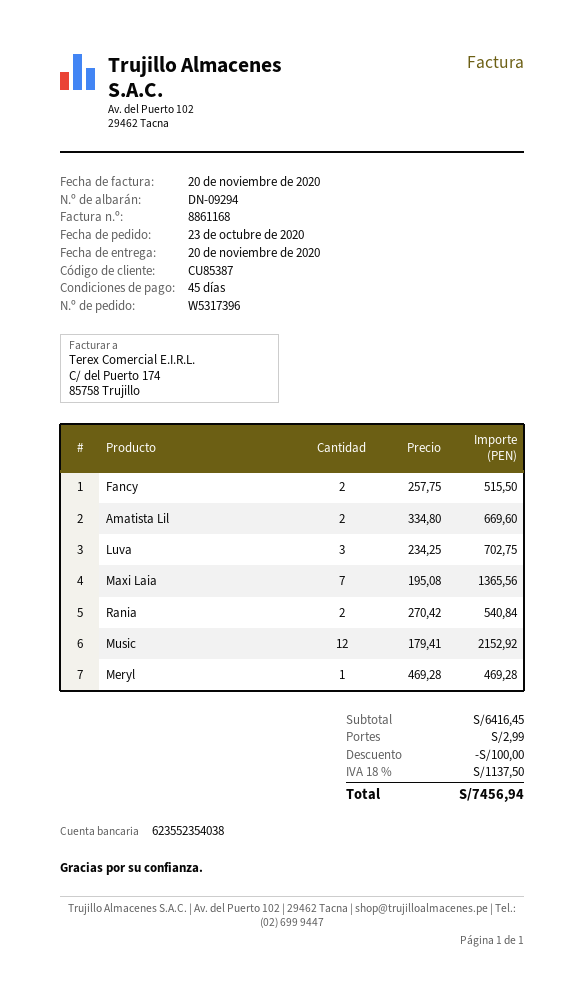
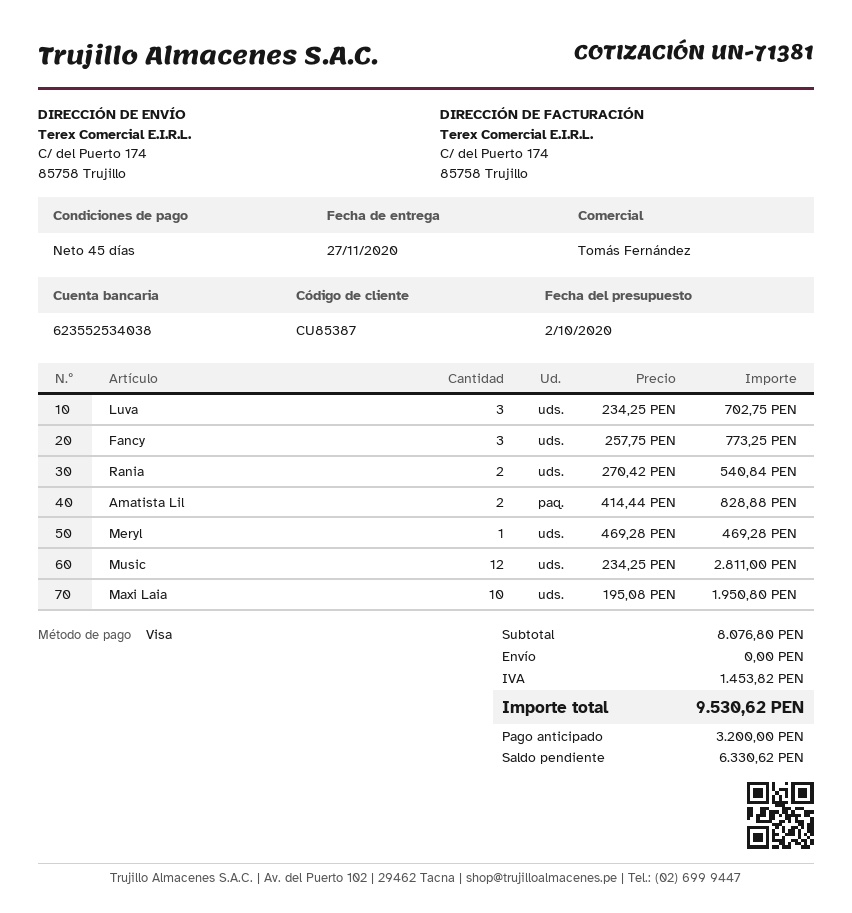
delivery date: 2020-11-20 -> 2020-11-27
bank account: 623552354038 -> 623552534038
Fancy: 2 x 257.75 = 515.50 -> 3 x 257.75 = 773.25
Amatista Lil: 2 x 334.80 = 669.60 -> 2 x 414.44 = 828.88
Maxi Laia: 7 x 195.08 = 1365.56 -> 10 x 195.08 = 1950.80
Music: 12 x 179.41 = 2152.92 -> 12 x 234.25 = 2811.00
subtotal: 6416.45 -> 8076.80
discount: 100.00 -> none
shipping: 2.99 -> 0.00
tax: 1137.50 -> 1453.82
total: 7456.94 -> 9530.62

